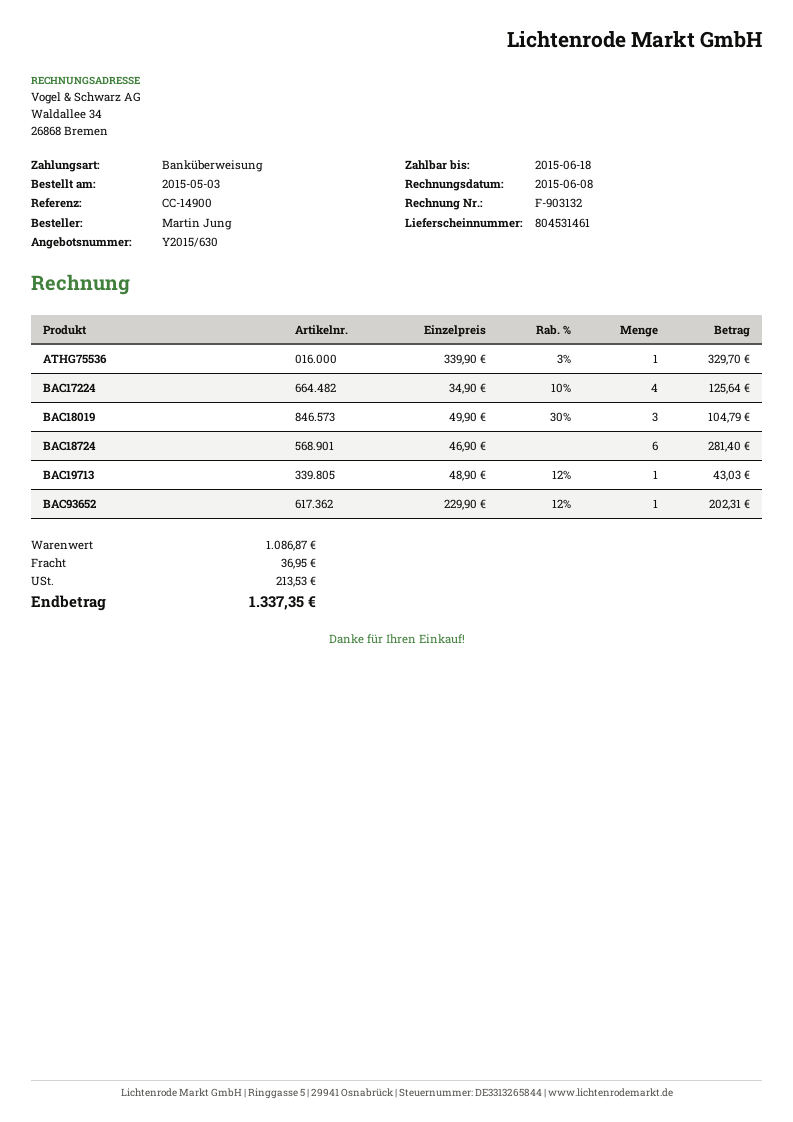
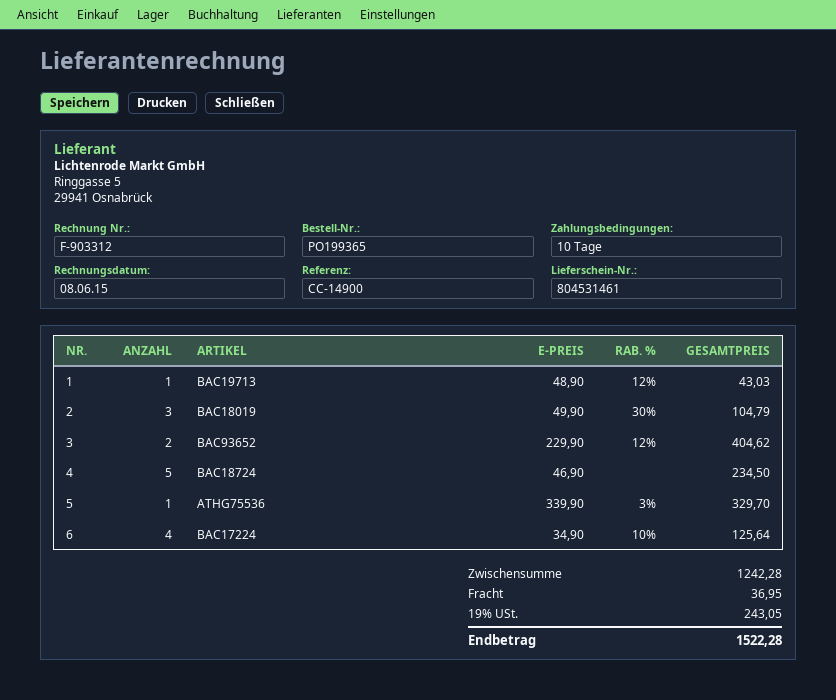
invoice number: F-903132 -> F-903312
BAC18724: 6 x 46.90 = 281.40 -> 5 x 46.90 = 234.50
BAC93652: 1 x 229.90 - 12% = 202.31 -> 2 x 229.90 - 12% = 404.62
subtotal: 1086.87 -> 1242.28
tax: 213.53 -> 243.05
total: 1337.35 -> 1522.28

